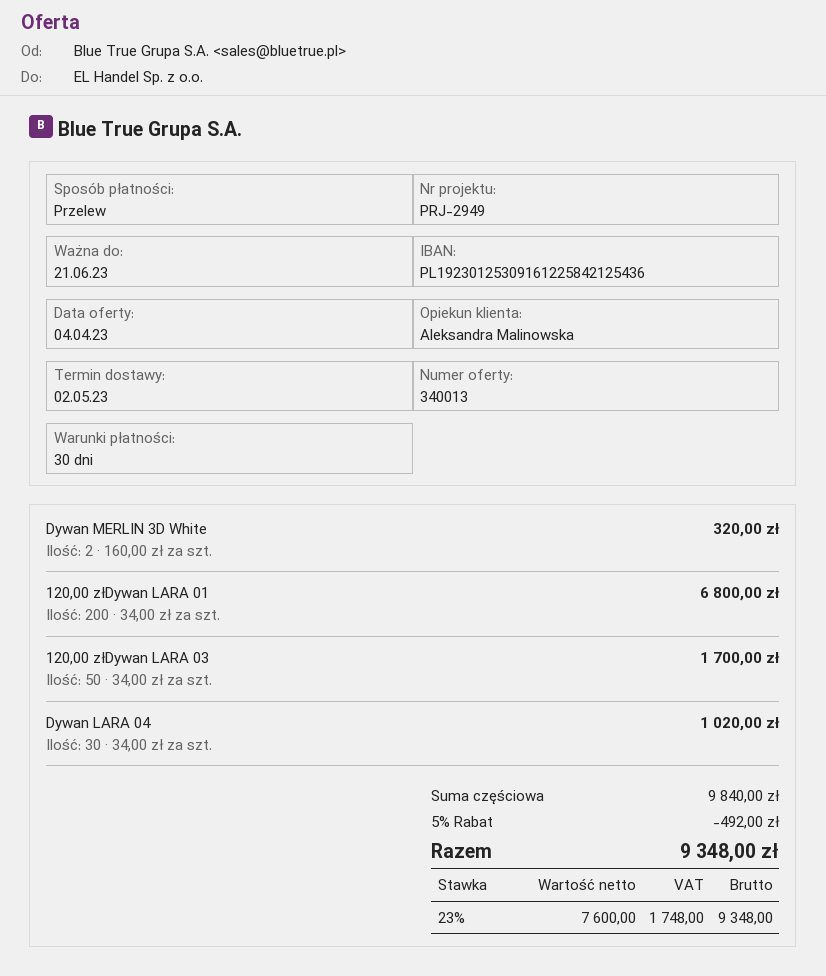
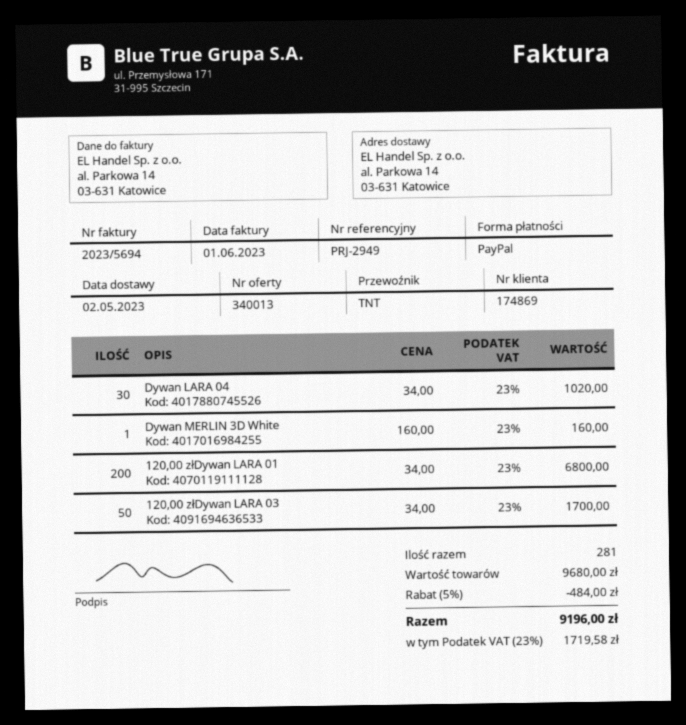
payment method: bank transfer -> PayPal
Dywan MERLIN 3D White: 2 x 160.00 = 320.00 -> 1 x 160.00 = 160.00
subtotal: 9840.00 -> 9680.00
discount: 5% = 492.00 -> 5% = 484.00
tax: 23% = 1748.00 -> 23% = 1719.58
total: 9348.00 -> 9196.00

